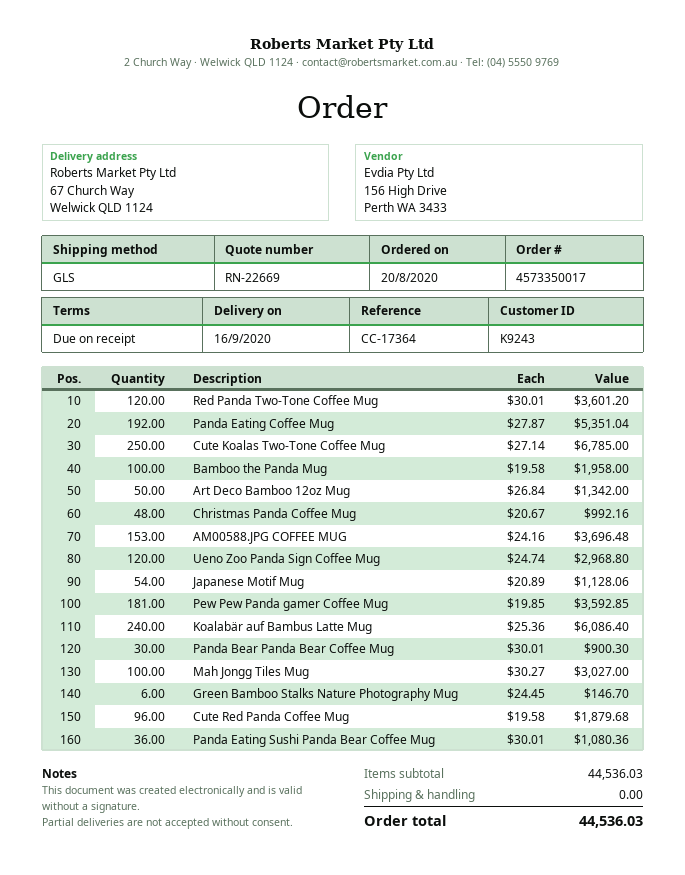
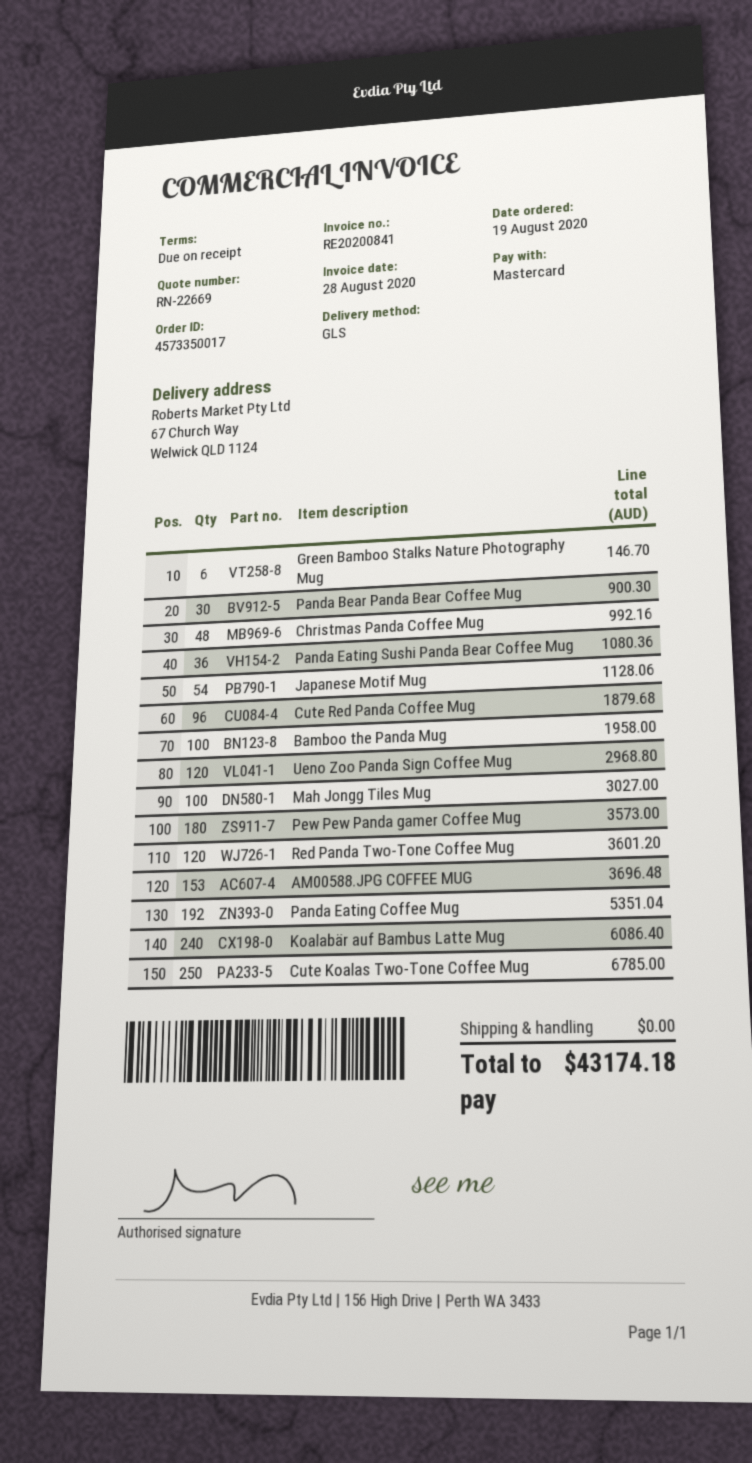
order date: 2020-08-20 -> 2020-08-19
Art Deco Bamboo 12oz Mug: 50 for 1342.00 -> none
Pew Pew Panda gamer Coffee Mug: 181 for 3592.85 -> 180 for 3573.00
total: 44536.03 -> 43174.18

